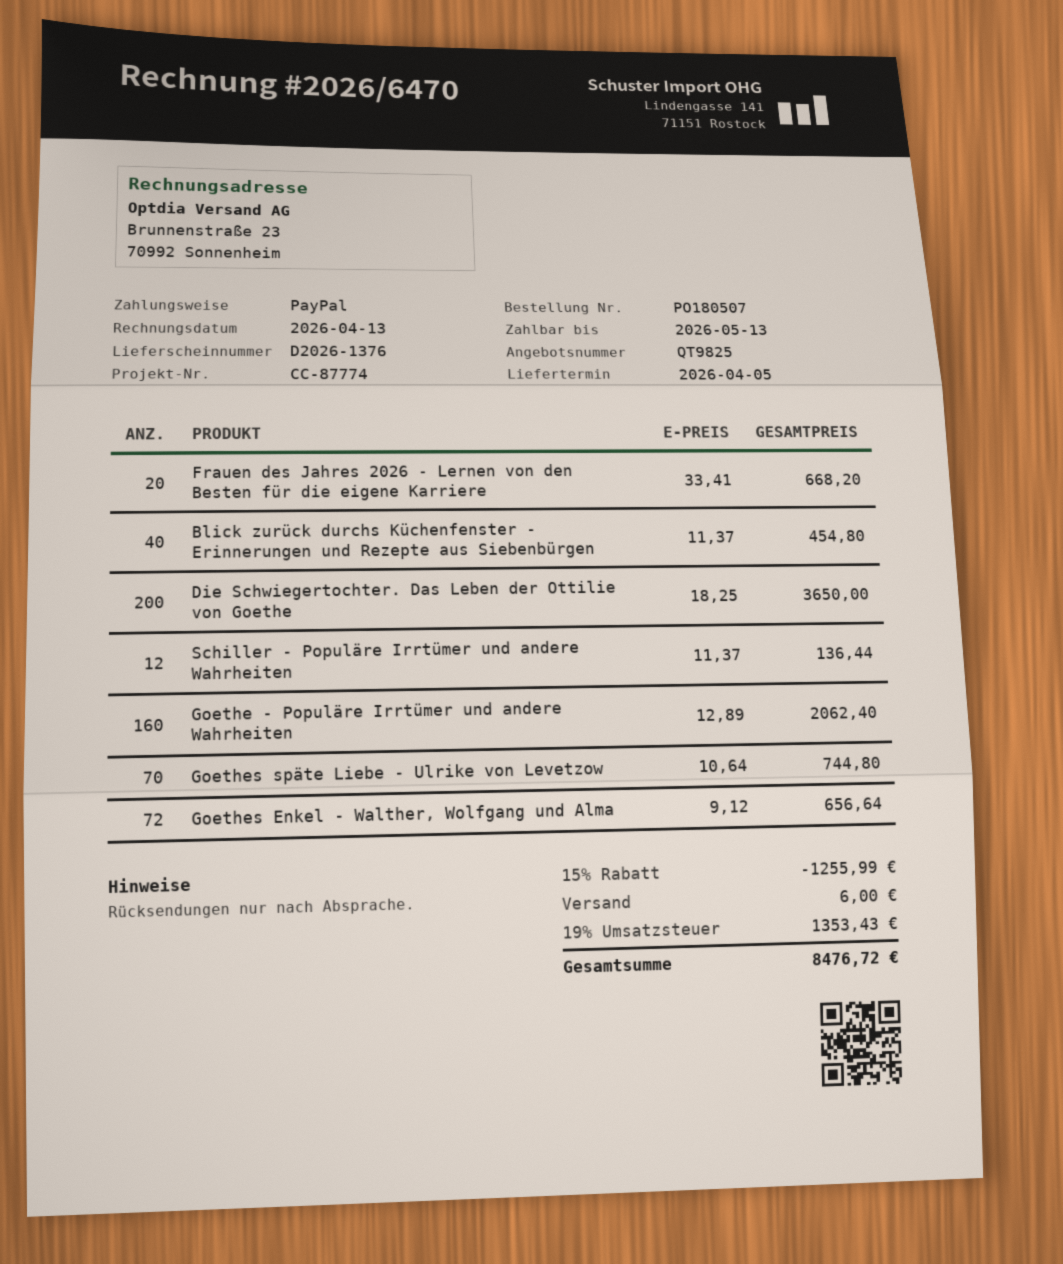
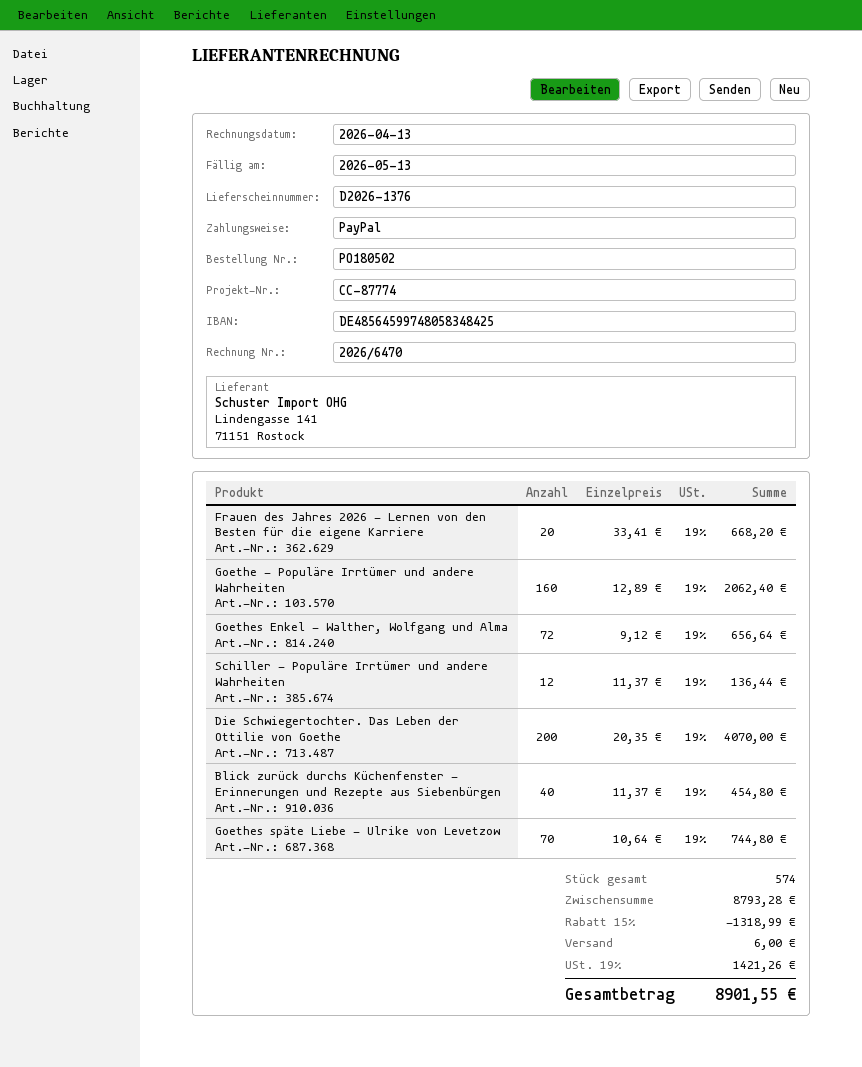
order number: PO180507 -> PO180502
Die Schwiegertochter. Das Leben der Ottilie von Goethe: 200 x 18.25 = 3650.00 -> 200 x 20.35 = 4070.00
discount: 15% = 1255.99 -> 15% = 1318.99
tax: 19% = 1353.43 -> 19% = 1421.26
total: 8476.72 -> 8901.55

